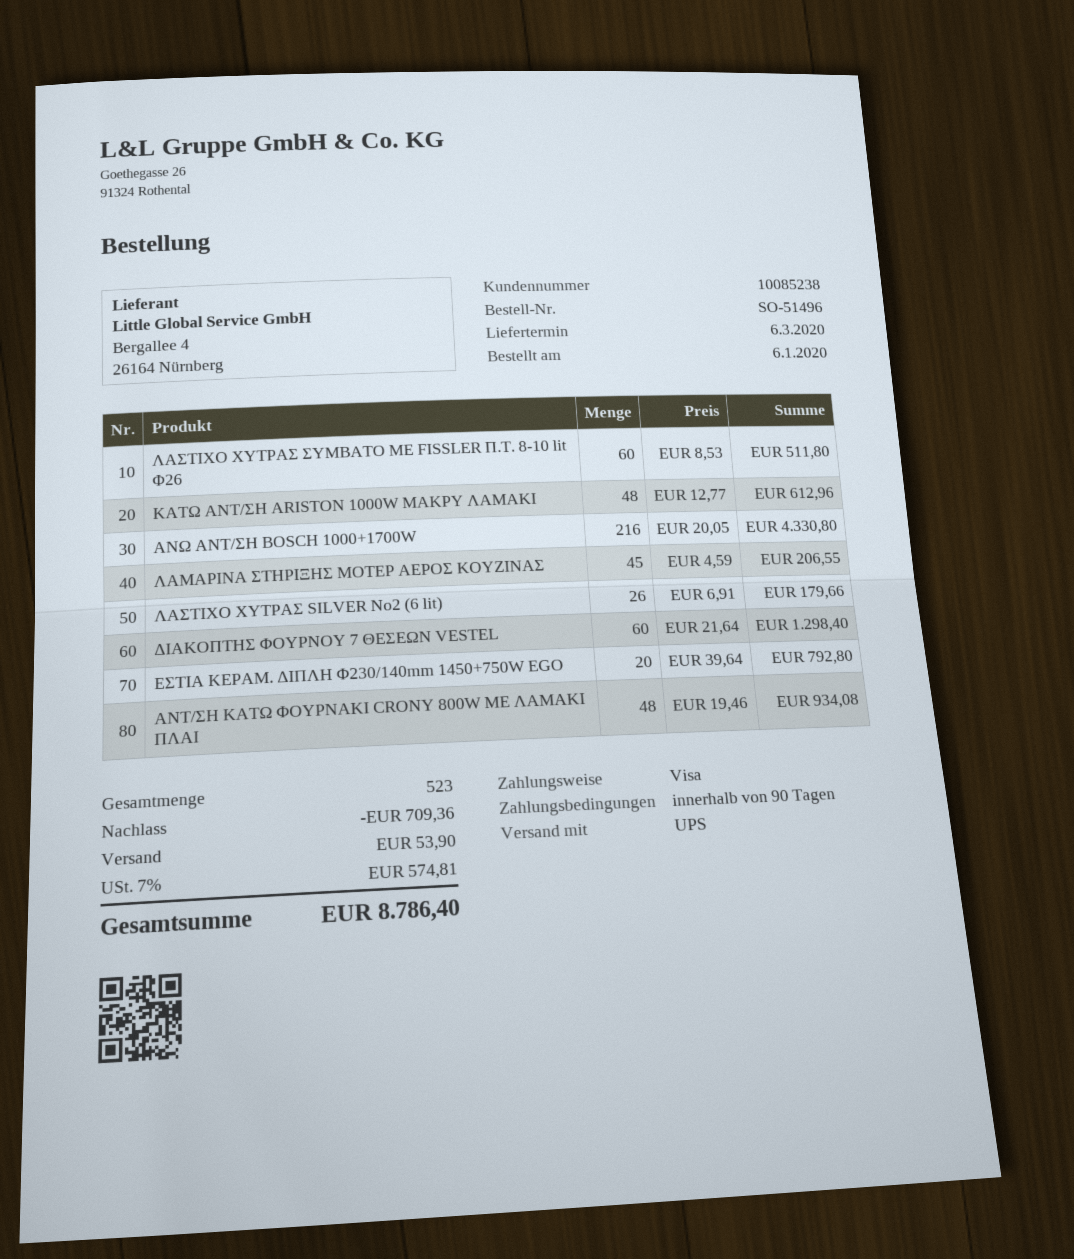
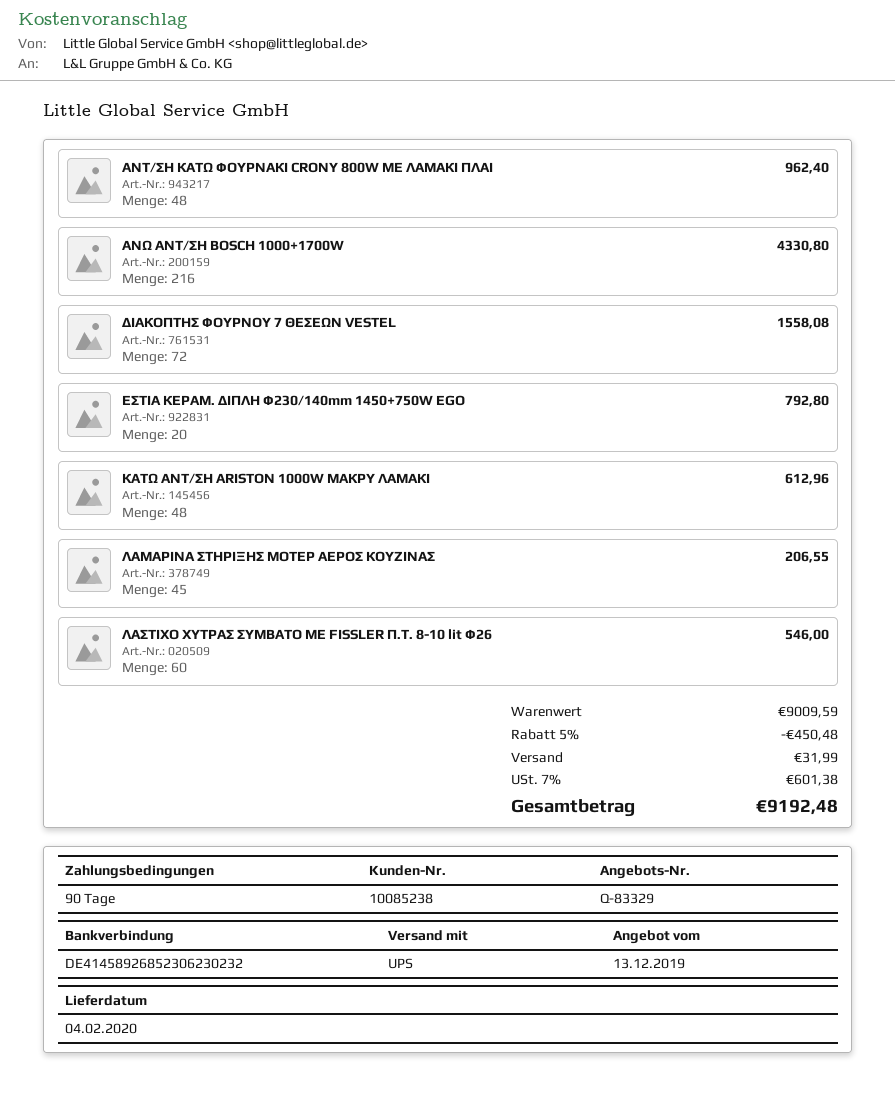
delivery date: 2020-03-06 -> 2020-02-04
ΛΑΣΤΙΧΟ ΧΥΤΡΑΣ ΣΥΜΒΑΤΟ ΜΕ FISSLER Π.Τ. 8-10 lit Φ26: 60 for 511.80 -> 60 for 546.00
ΛΑΣΤΙΧΟ ΧΥΤΡΑΣ SILVER No2 (6 lit): 26 for 179.66 -> none
ΔΙΑΚΟΠΤΗΣ ΦΟΥΡΝΟΥ 7 ΘΕΣΕΩΝ VESTEL: 60 for 1298.40 -> 72 for 1558.08
ΑΝΤ/ΣΗ ΚΑΤΩ ΦΟΥΡΝΑΚΙ CRONY 800W ΜΕ ΛΑΜΑΚΙ ΠΛΑΙ: 48 for 934.08 -> 48 for 962.40
discount: 709.36 -> 450.48
shipping: 53.90 -> 31.99
tax: 7% = 574.81 -> 7% = 601.38
total: 8786.40 -> 9192.48

